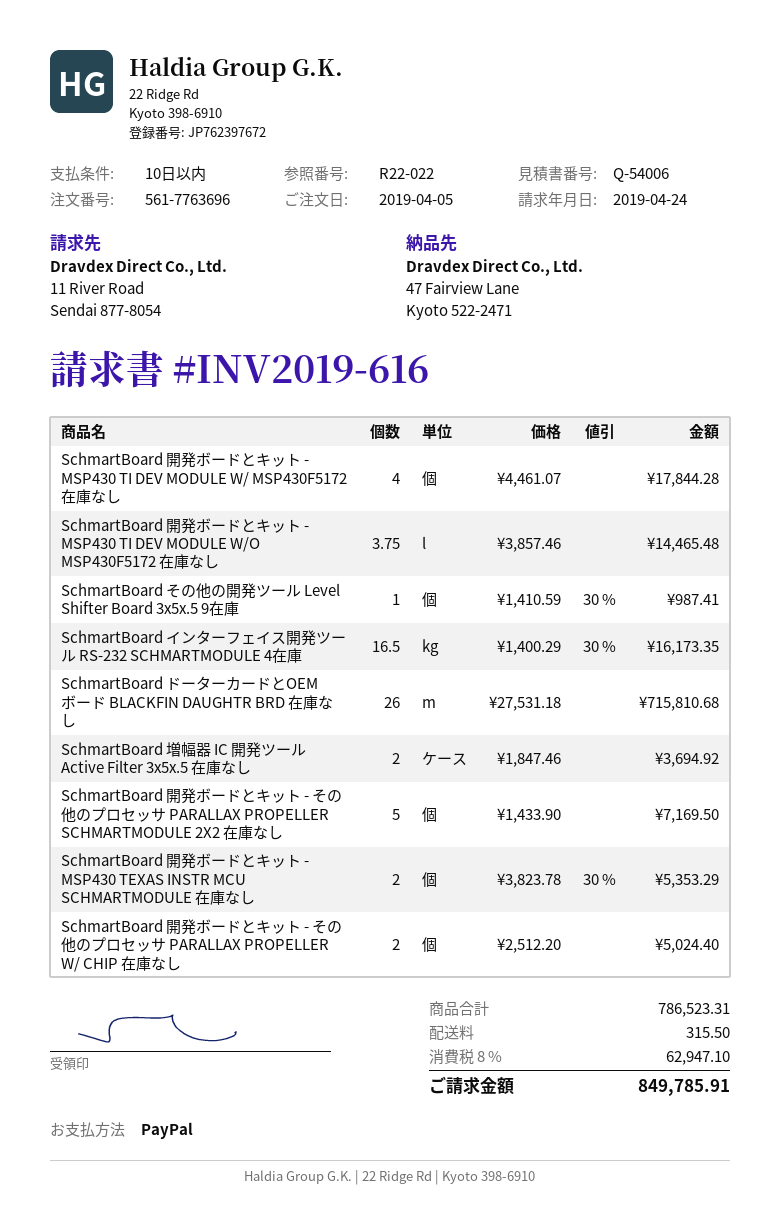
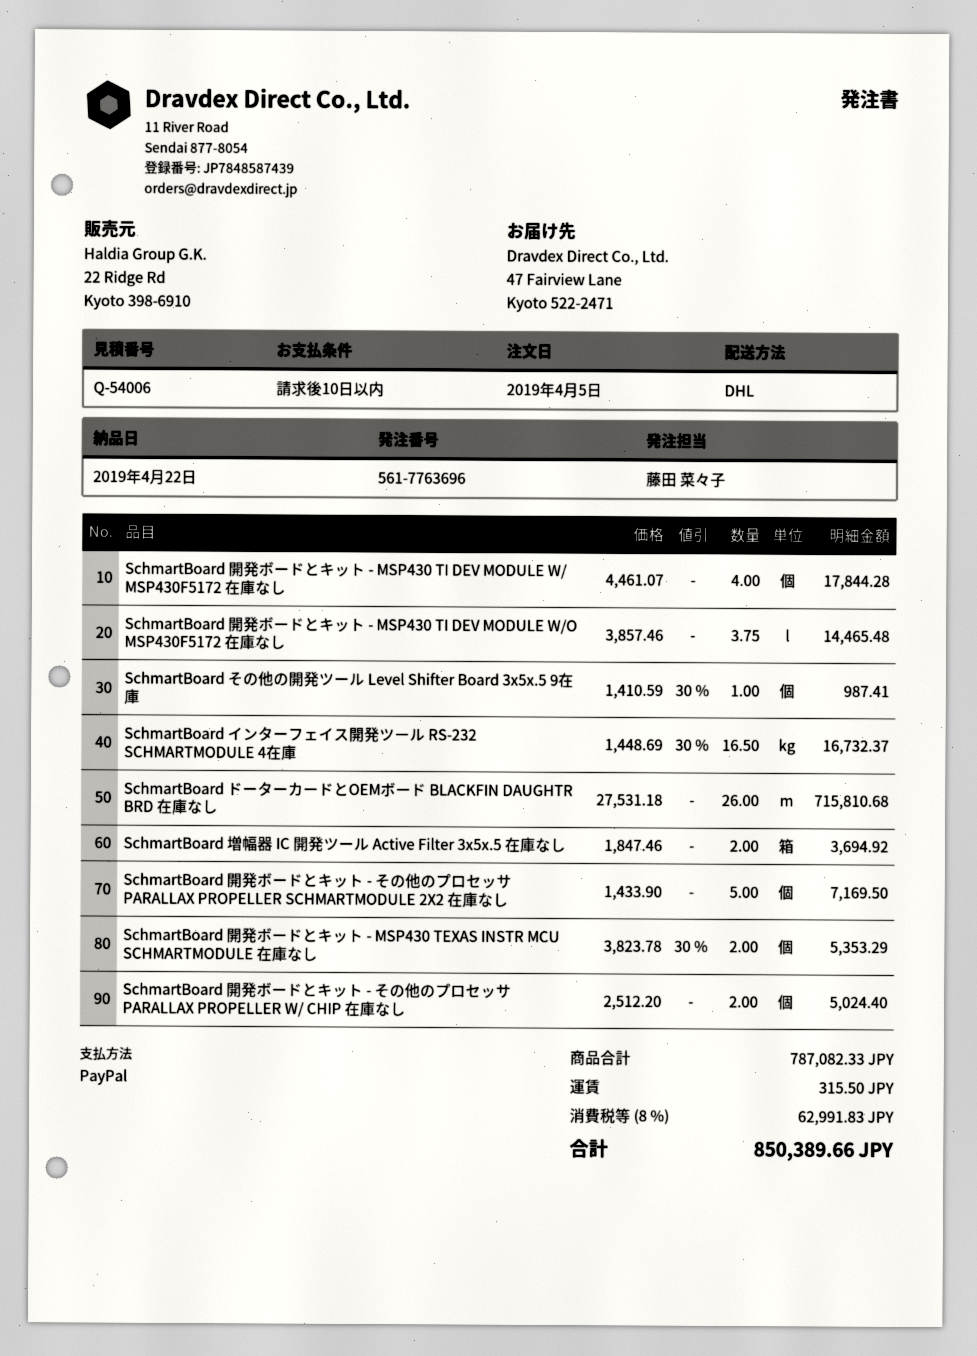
SchmartBoard インターフェイス開発ツール RS-232 SCHMARTMODULE 4在庫: 16.5 x 1400.29 - 30% = 16173.35 -> 16.5 x 1448.69 - 30% = 16732.37
subtotal: 786523.31 -> 787082.33
tax: 8% = 62947.10 -> 8% = 62991.83
total: 849785.91 -> 850389.66

